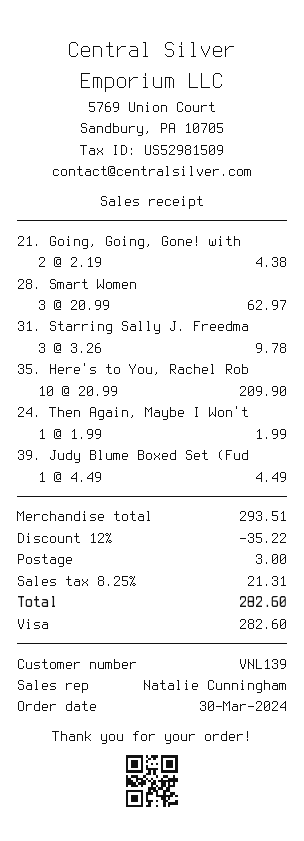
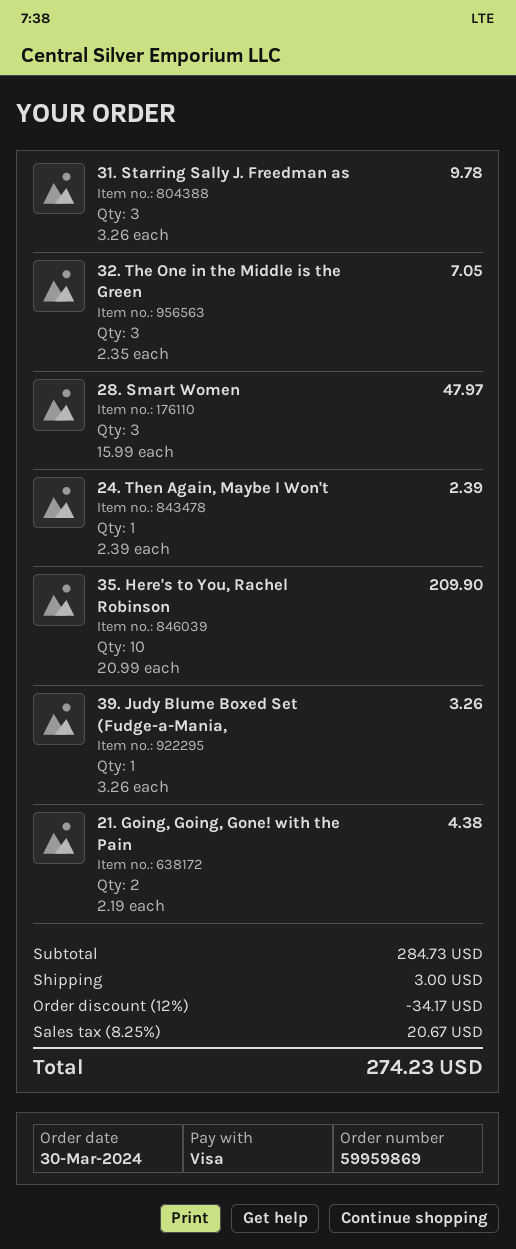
28. Smart Women: 3 x 20.99 = 62.97 -> 3 x 15.99 = 47.97
24. Then Again, Maybe I Won't: 1 x 1.99 = 1.99 -> 1 x 2.39 = 2.39
39. Judy Blume Boxed Set (Fud: 1 x 4.49 = 4.49 -> 1 x 3.26 = 3.26
32. The One in the Middle is the Green: none -> 3 x 2.35 = 7.05
subtotal: 293.51 -> 284.73
discount: 12% = 35.22 -> 12% = 34.17
tax: 8.25% = 21.31 -> 8.25% = 20.67
total: 282.60 -> 274.23

